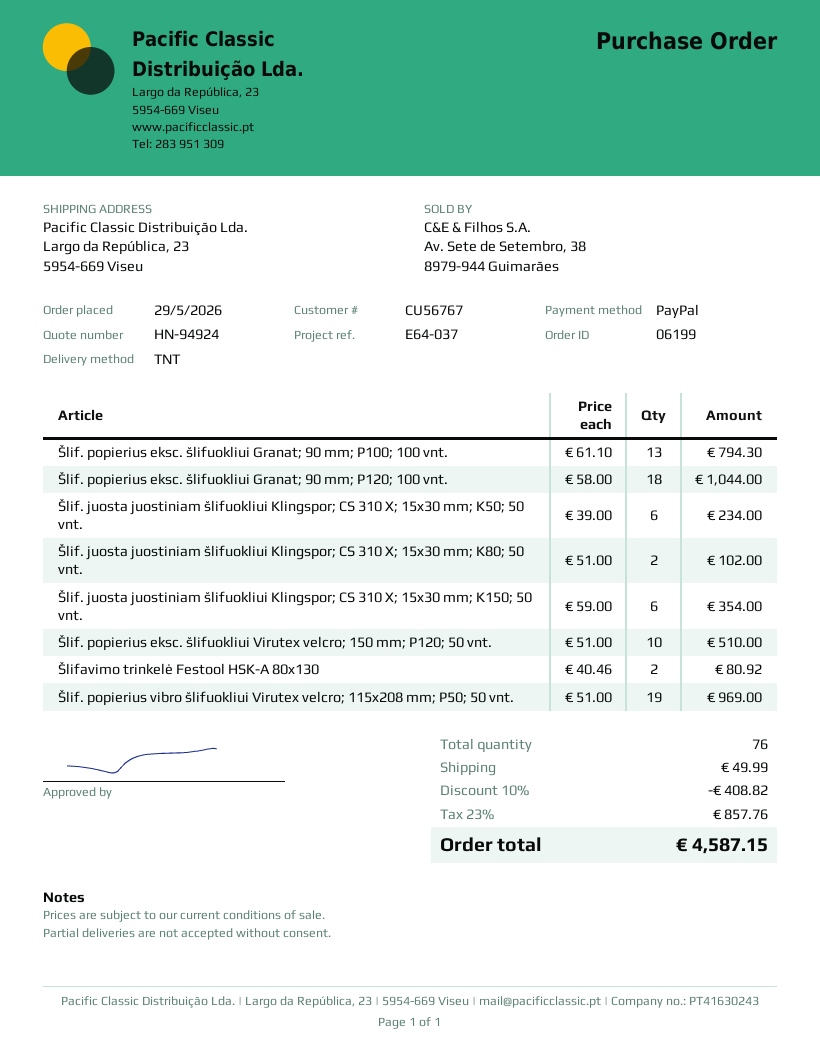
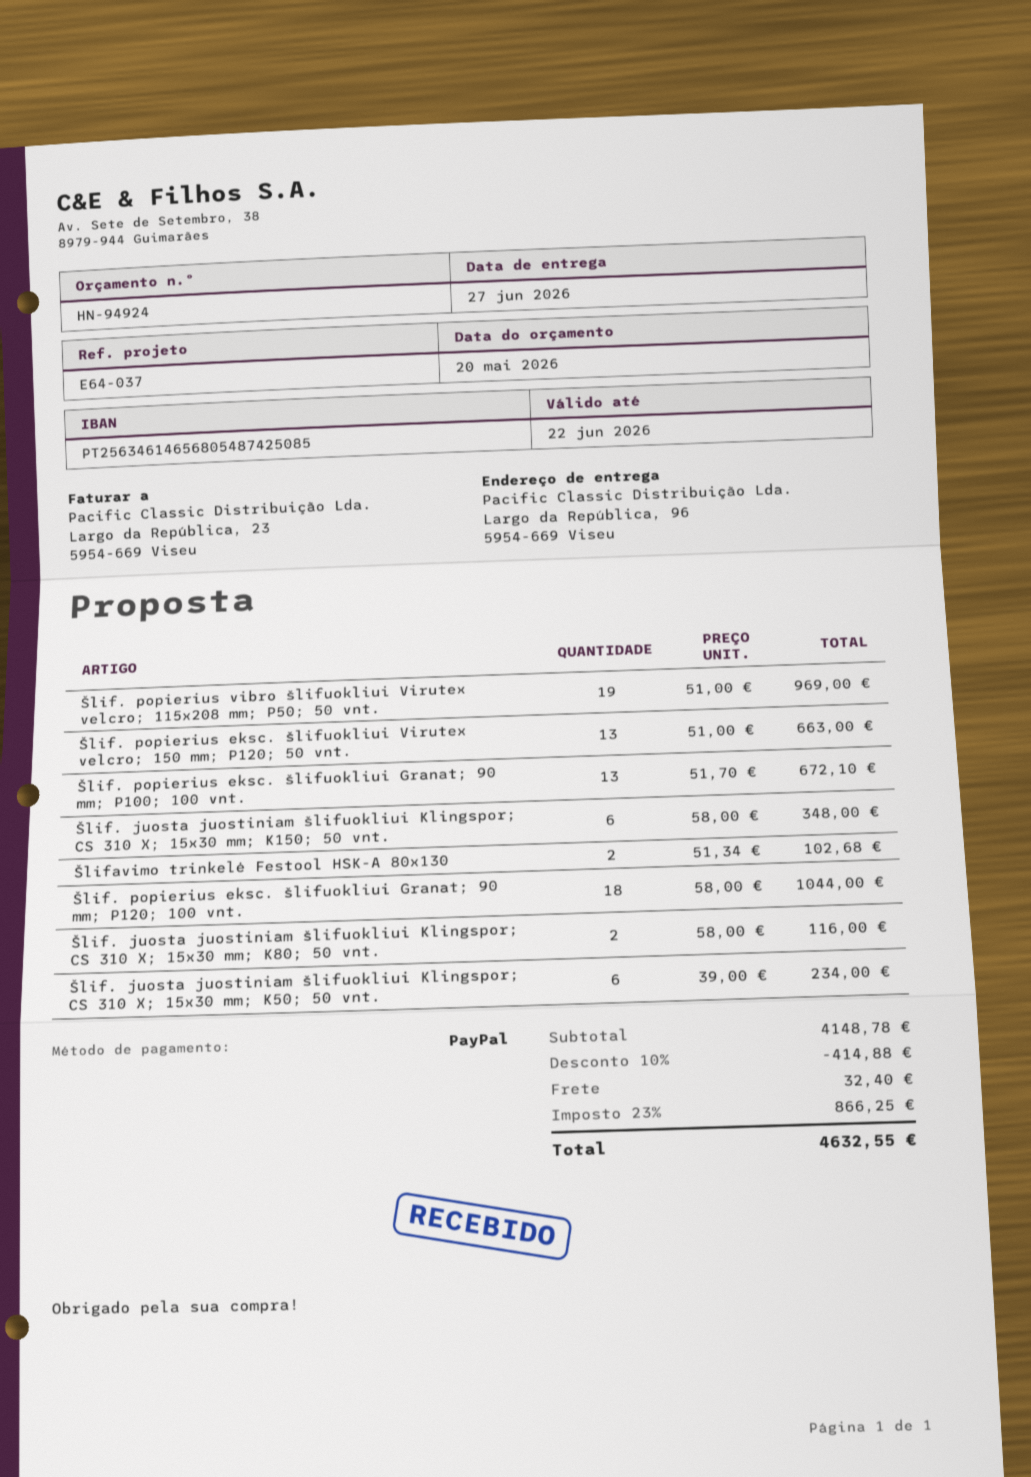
ship to: Largo da República, 23, 5954-669 Viseu -> Largo da República, 96, 5954-669 Viseu
Šlif. popierius eksc. šlifuokliui Granat; 90 mm; P100; 100 vnt.: 13 x 61.10 = 794.30 -> 13 x 51.70 = 672.10
Šlif. juosta juostiniam šlifuokliui Klingspor; CS 310 X; 15x30 mm; K80; 50 vnt.: 2 x 51.00 = 102.00 -> 2 x 58.00 = 116.00
Šlif. juosta juostiniam šlifuokliui Klingspor; CS 310 X; 15x30 mm; K150; 50 vnt.: 6 x 59.00 = 354.00 -> 6 x 58.00 = 348.00
Šlif. popierius eksc. šlifuokliui Virutex velcro; 150 mm; P120; 50 vnt.: 10 x 51.00 = 510.00 -> 13 x 51.00 = 663.00
Šlifavimo trinkelė Festool HSK-A 80x130: 2 x 40.46 = 80.92 -> 2 x 51.34 = 102.68
discount: 10% = 408.82 -> 10% = 414.88
shipping: 49.99 -> 32.40
tax: 23% = 857.76 -> 23% = 866.25
total: 4587.15 -> 4632.55

